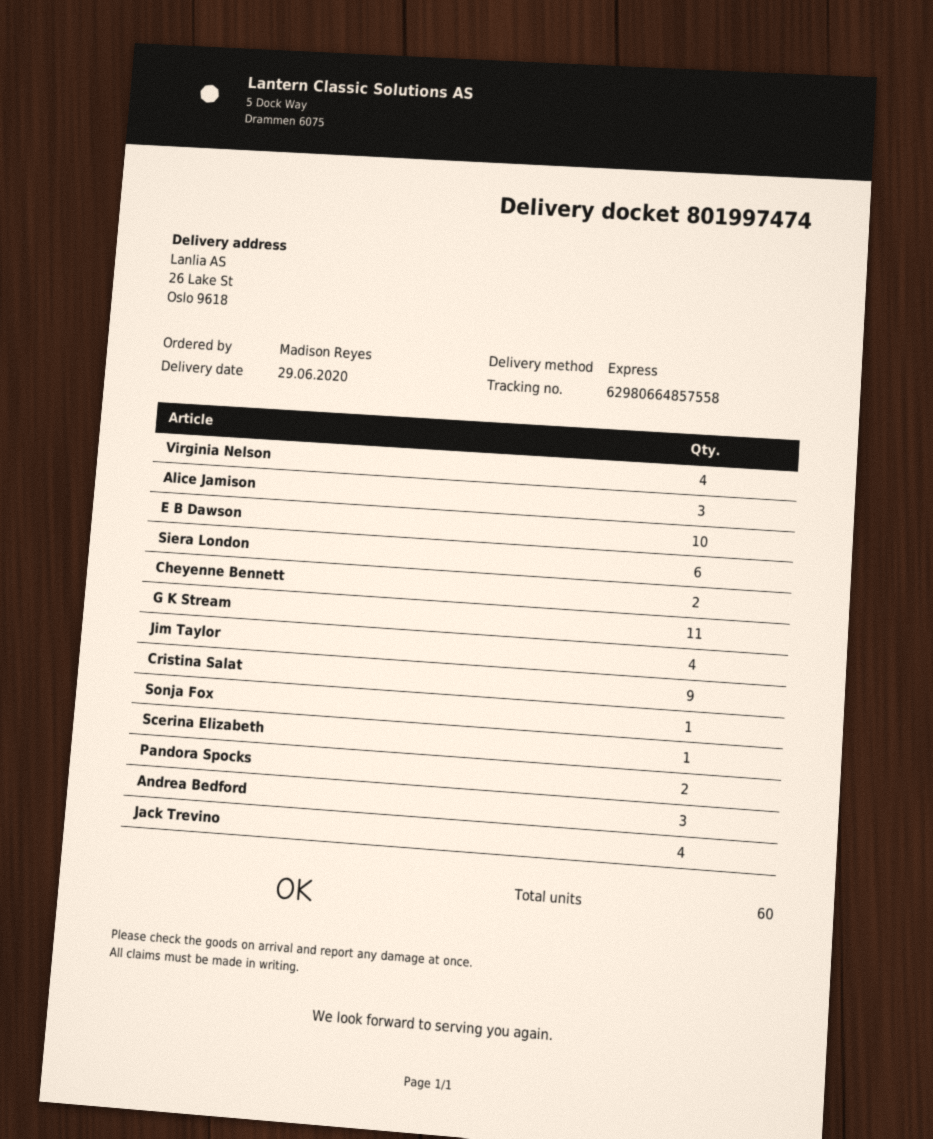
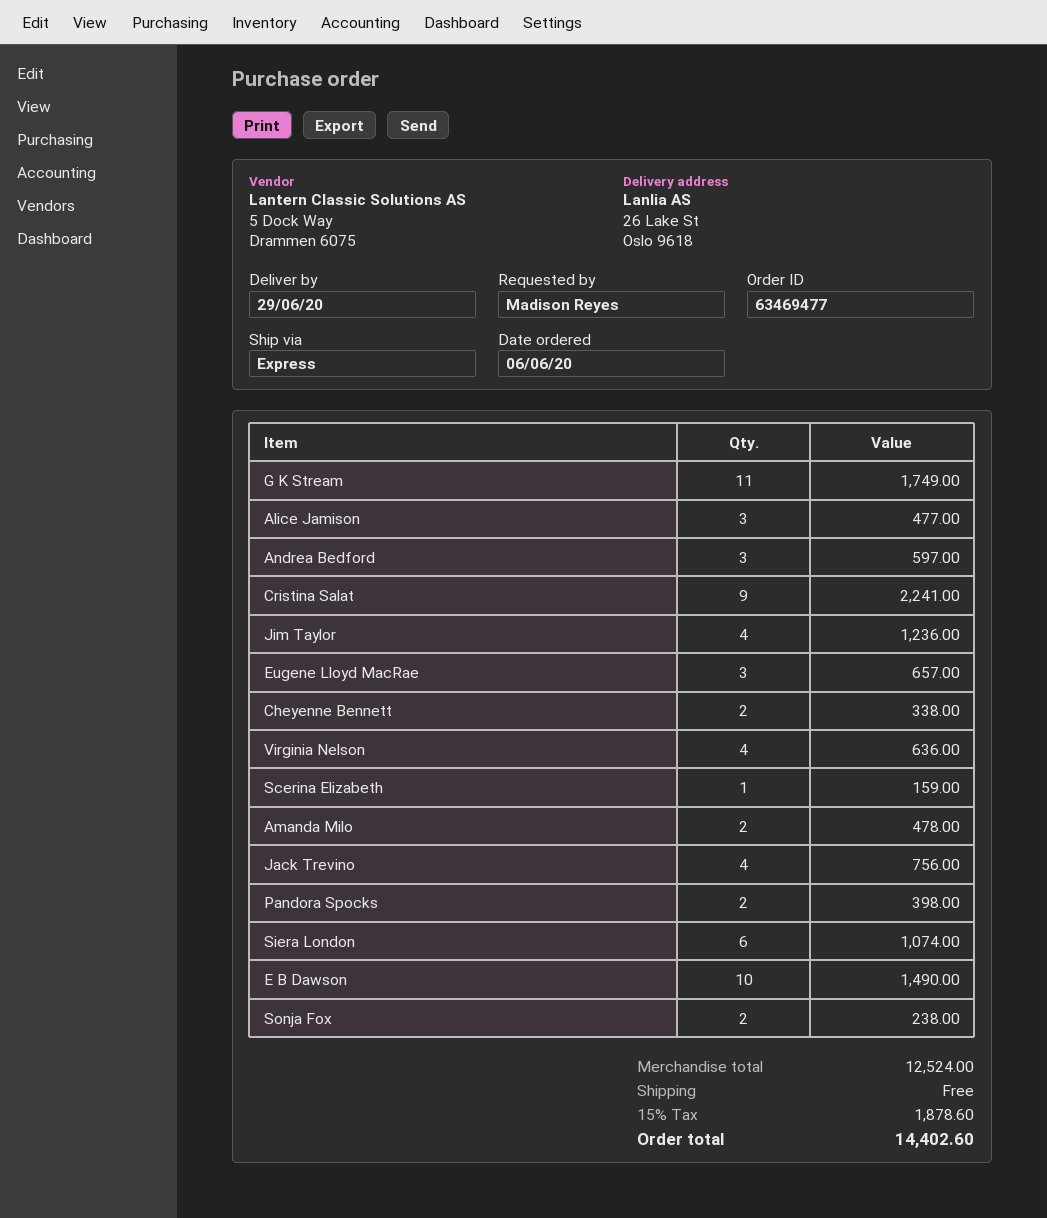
Sonja Fox: 1 -> 2
Eugene Lloyd MacRae: none -> 3
Amanda Milo: none -> 2

